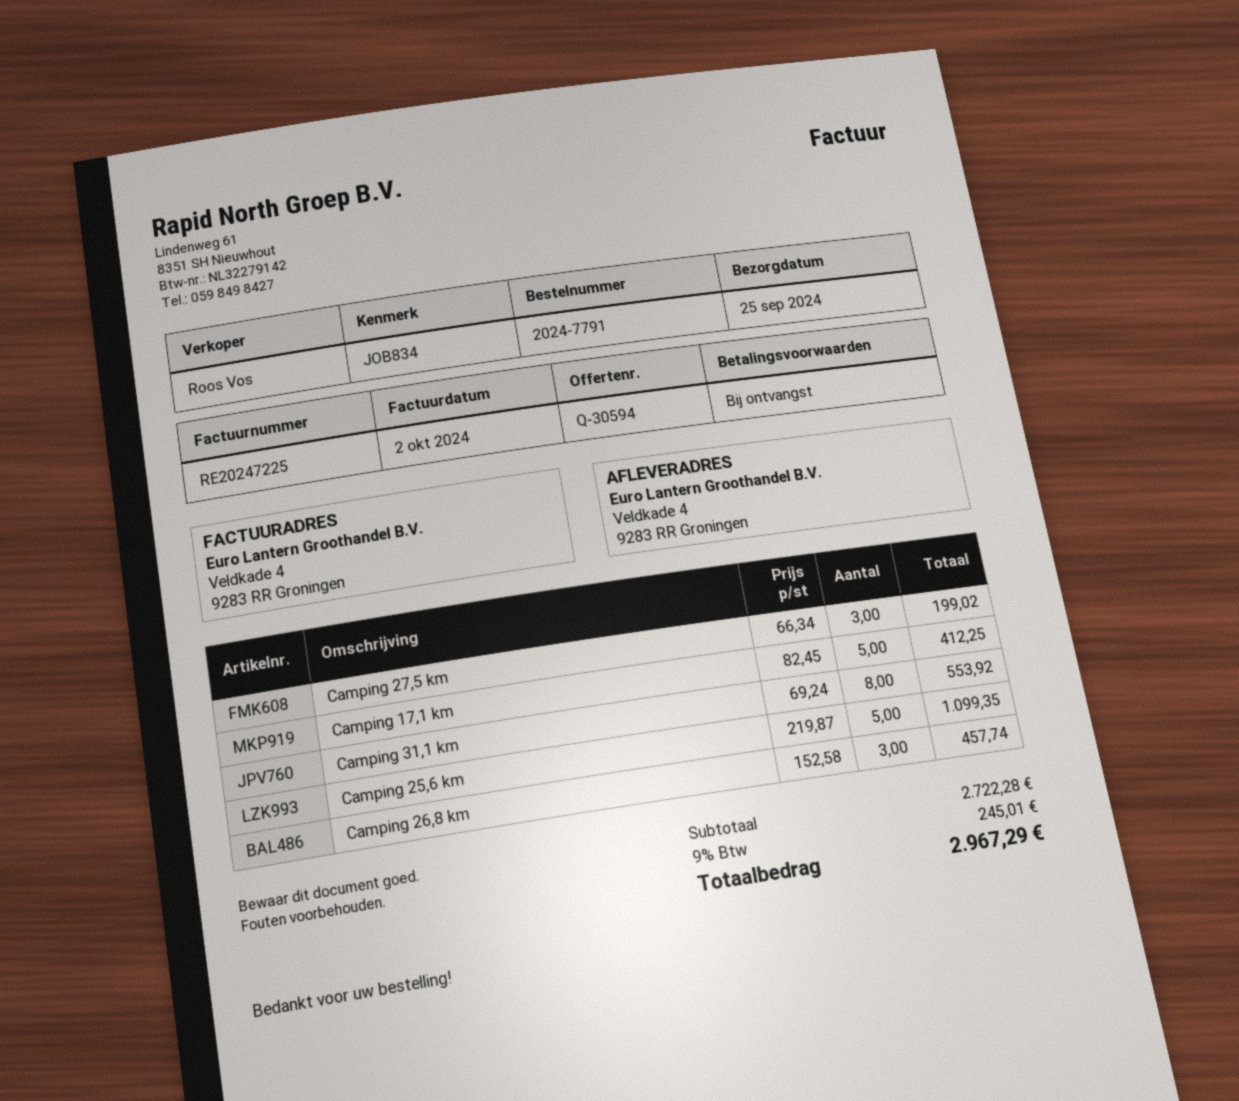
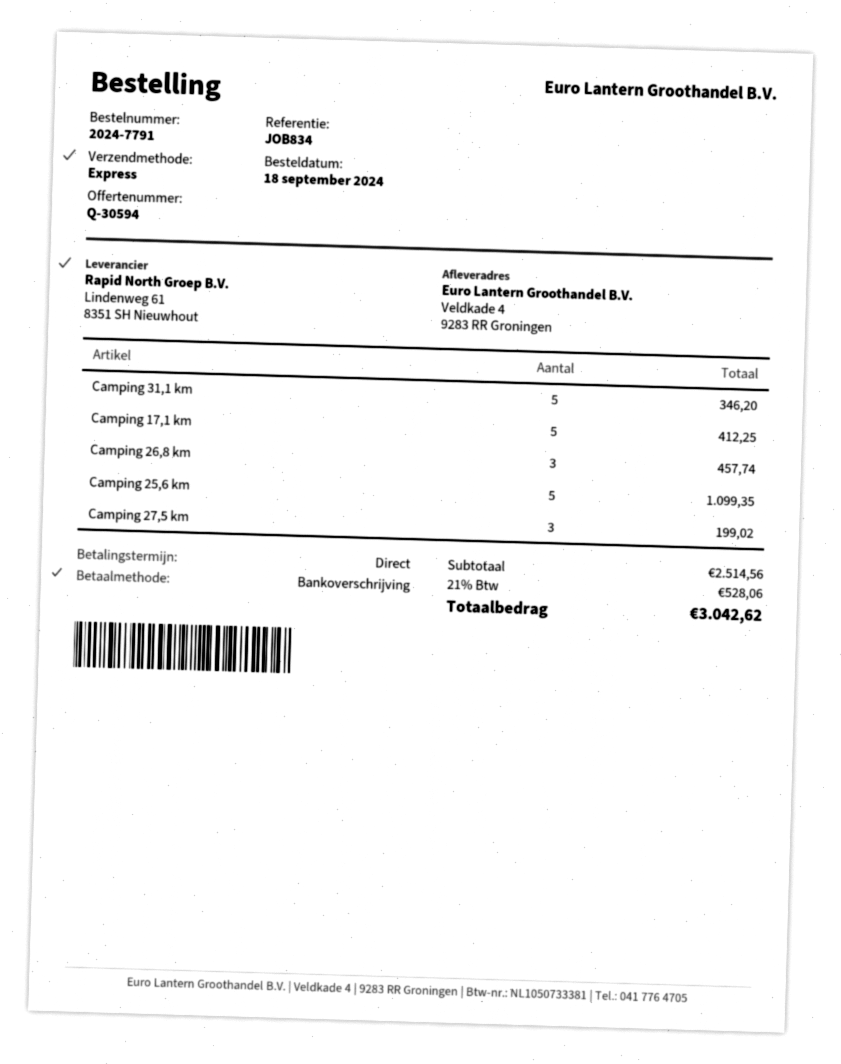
Camping 31,1 km: 8 for 553.92 -> 5 for 346.20
subtotal: 2722.28 -> 2514.56
tax: 9% = 245.01 -> 21% = 528.06
total: 2967.29 -> 3042.62

